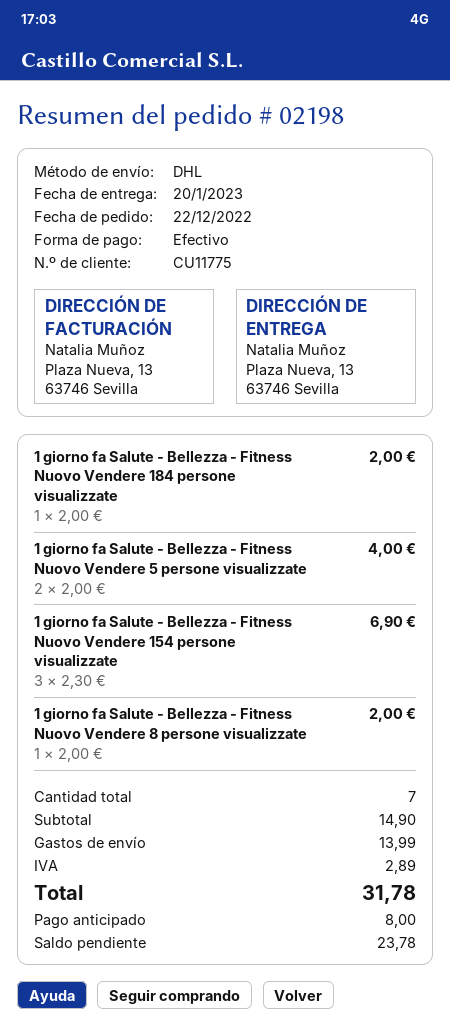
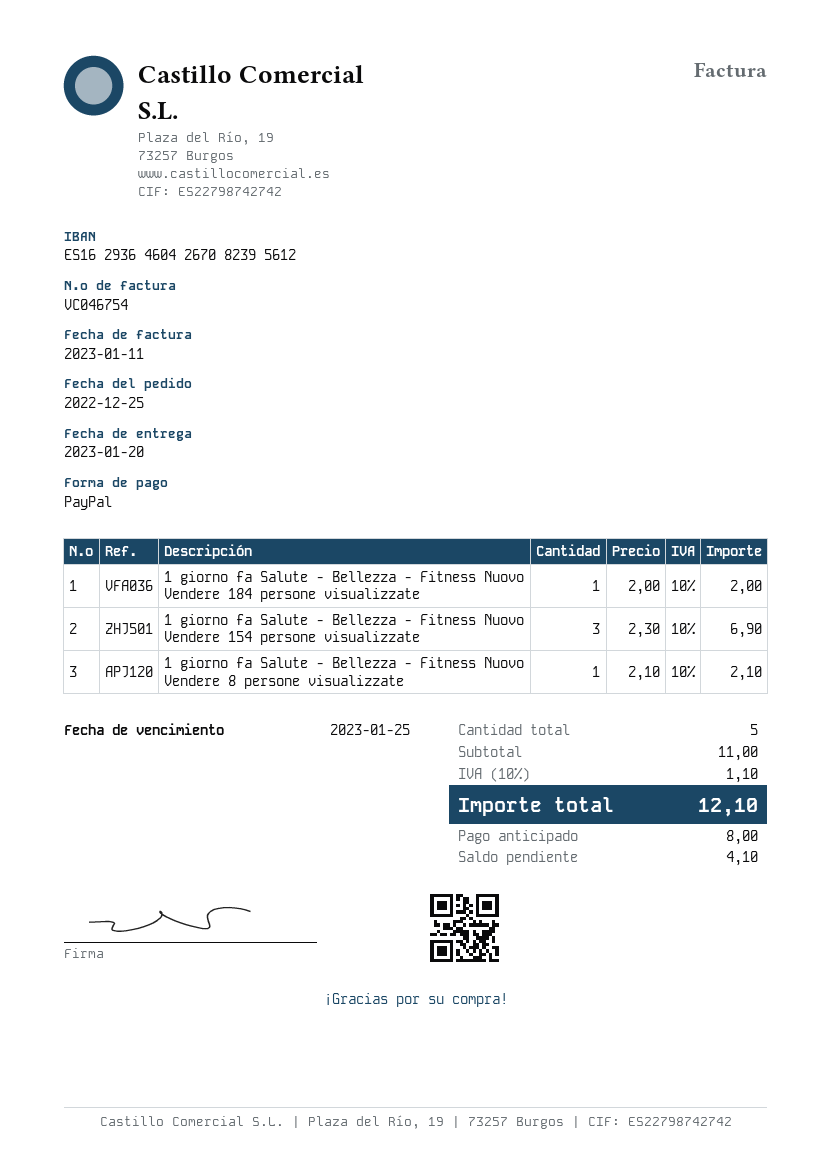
order date: 2022-12-22 -> 2022-12-25
payment method: cash -> PayPal
1 giorno fa Salute - Bellezza - Fitness Nuovo Vendere 5 persone visualizzate: 2 x 2.00 = 4.00 -> none
1 giorno fa Salute - Bellezza - Fitness Nuovo Vendere 8 persone visualizzate: 1 x 2.00 = 2.00 -> 1 x 2.10 = 2.10
total quantity: 7 -> 5
subtotal: 14.90 -> 11.00
shipping: 13.99 -> none
tax: 2.89 -> 1.10
total: 31.78 -> 12.10
balance: 23.78 -> 4.10

